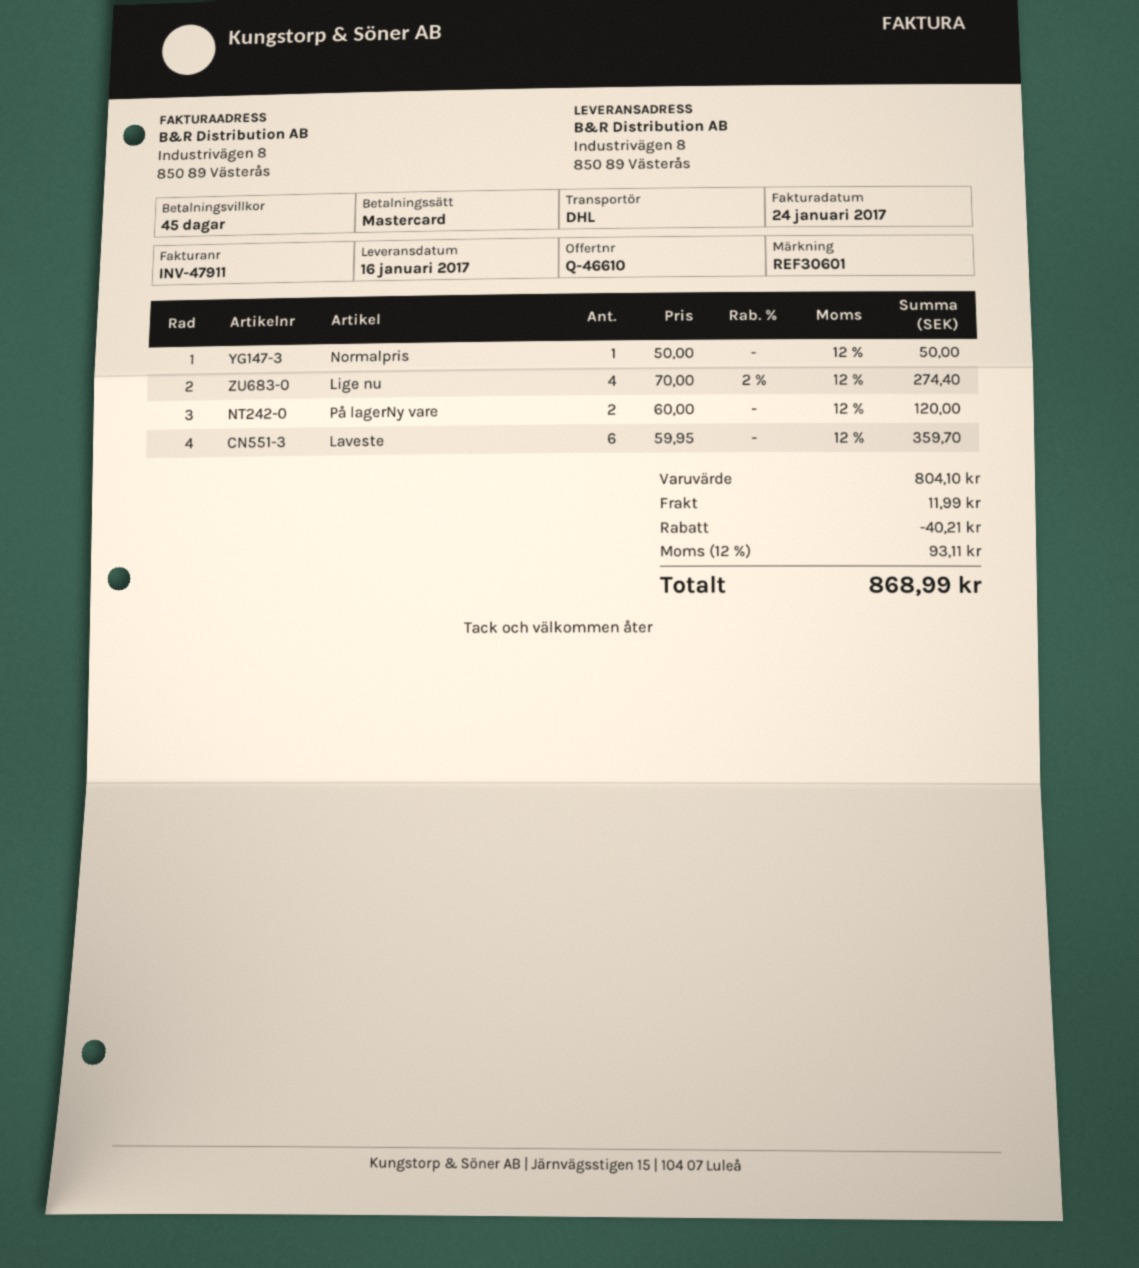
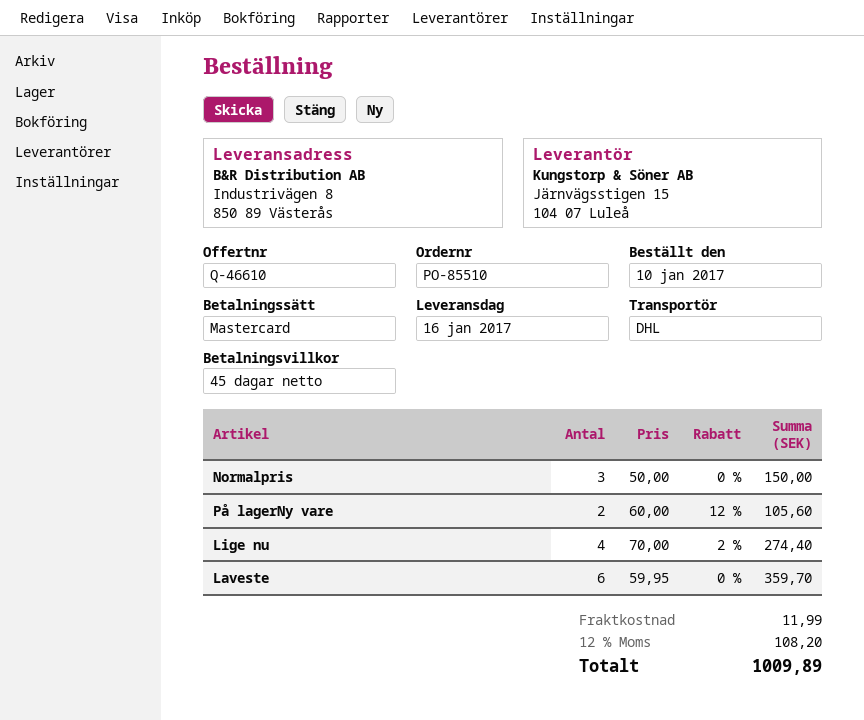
Normalpris: 1 x 50.00 = 50.00 -> 3 x 50.00 = 150.00
På lagerNy vare: 2 x 60.00 = 120.00 -> 2 x 60.00 - 12% = 105.60
discount: 40.21 -> none
tax: 12% = 93.11 -> 12% = 108.20
total: 868.99 -> 1009.89

